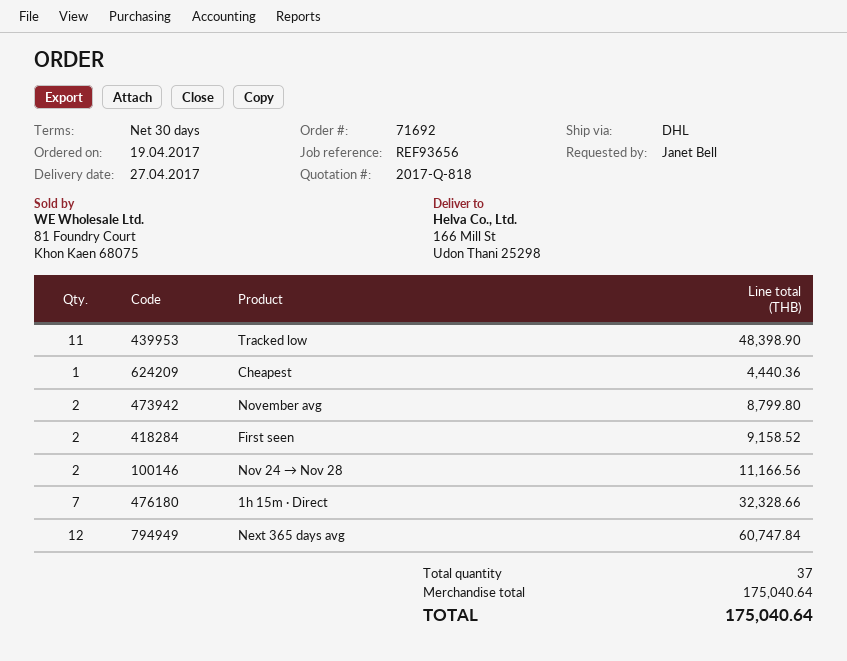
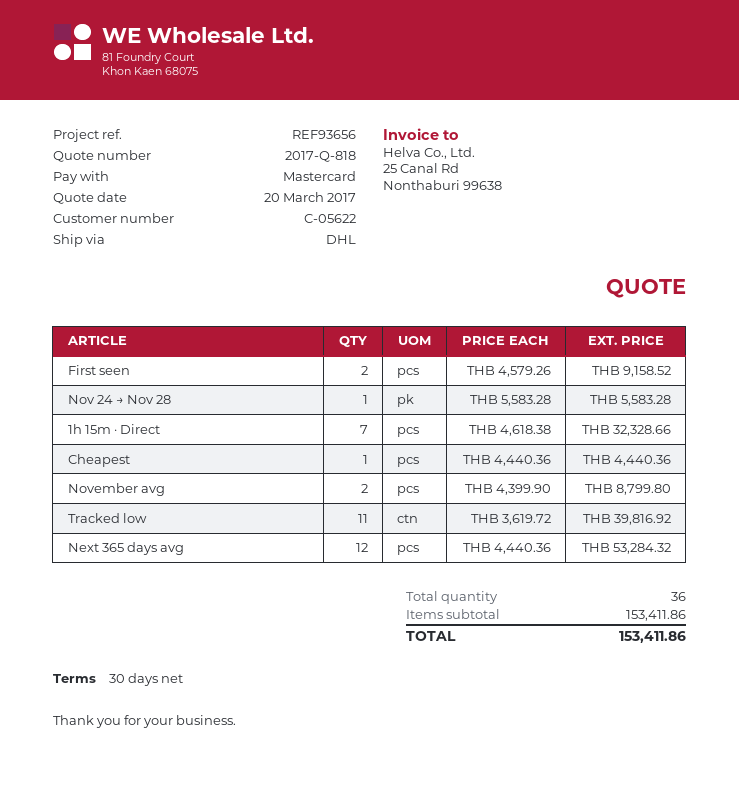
Tracked low: 11 for 48398.90 -> 11 for 39816.92
Nov 24 → Nov 28: 2 for 11166.56 -> 1 for 5583.28
Next 365 days avg: 12 for 60747.84 -> 12 for 53284.32
total quantity: 37 -> 36
subtotal: 175040.64 -> 153411.86
total: 175040.64 -> 153411.86

